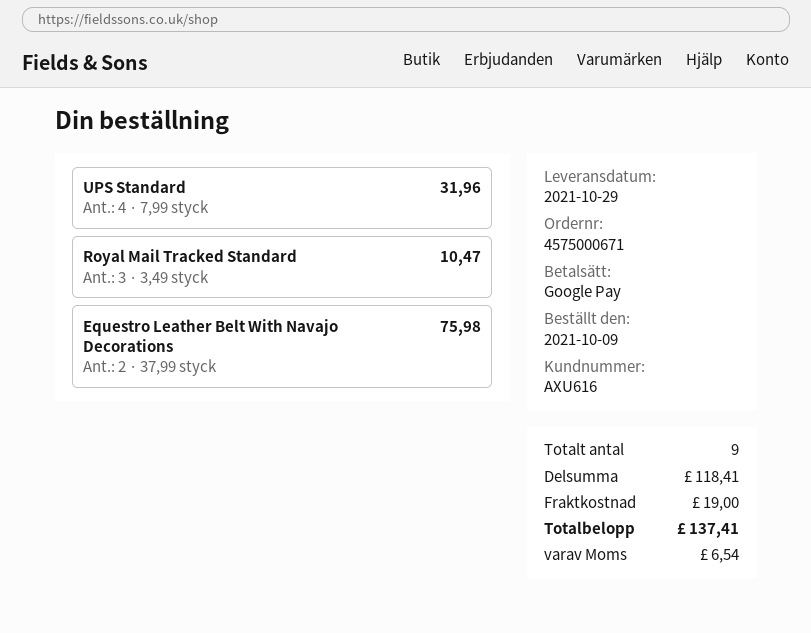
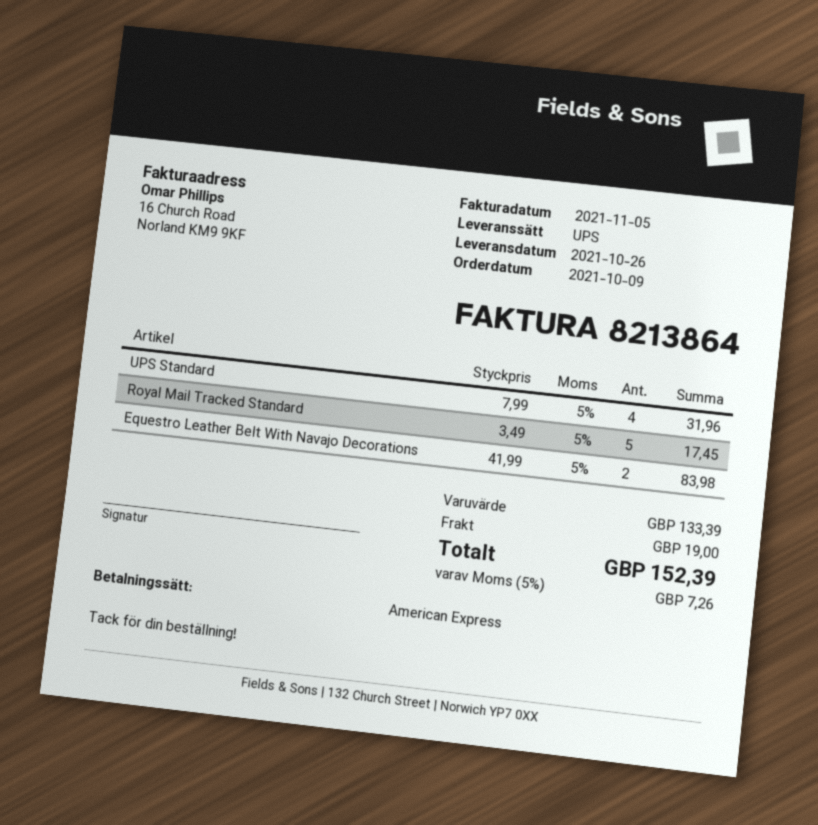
delivery date: 2021-10-29 -> 2021-10-26
payment method: Google Pay -> American Express
Royal Mail Tracked Standard: 3 x 3.49 = 10.47 -> 5 x 3.49 = 17.45
Equestro Leather Belt With Navajo Decorations: 2 x 37.99 = 75.98 -> 2 x 41.99 = 83.98
subtotal: 118.41 -> 133.39
tax: 6.54 -> 7.26
total: 137.41 -> 152.39

